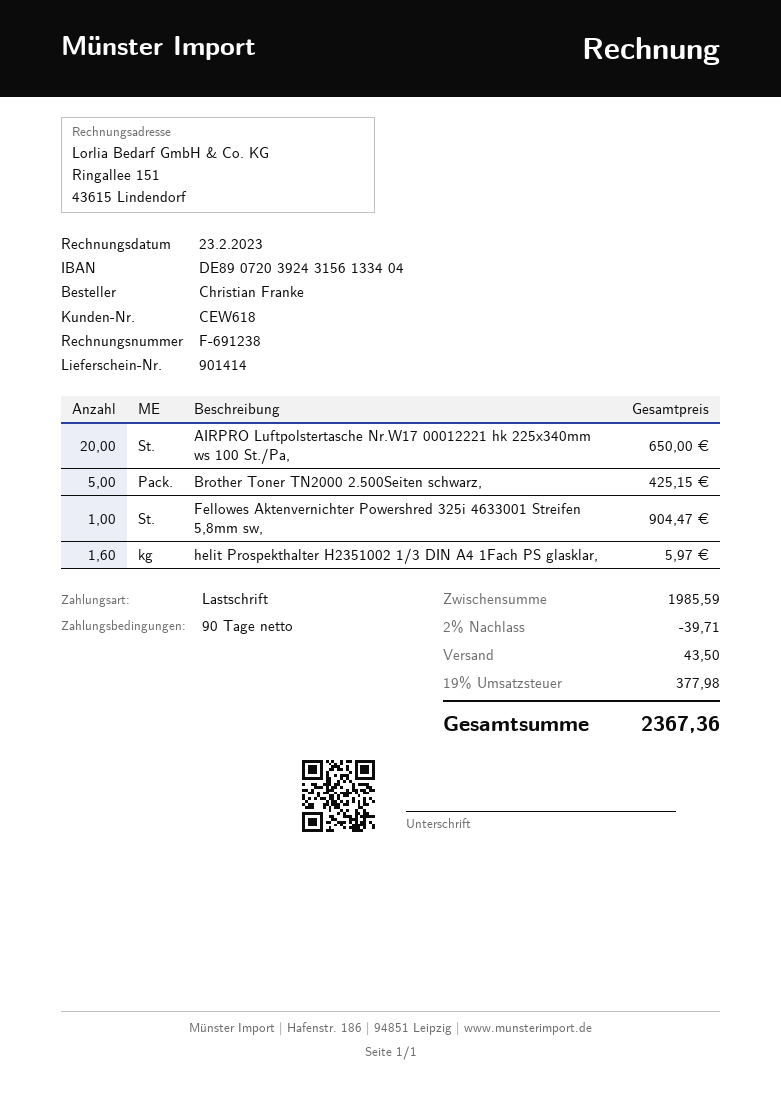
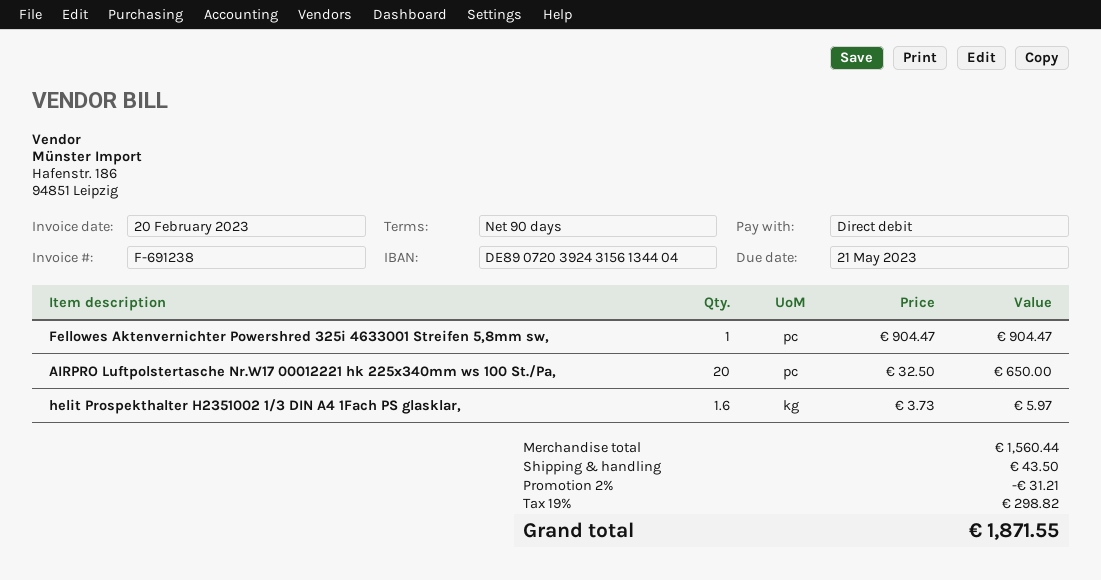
invoice date: 2023-02-23 -> 2023-02-20
bank account: DE89072039243156133404 -> DE89072039243156134404
Brother Toner TN2000 2.500Seiten schwarz,: 5 for 425.15 -> none
subtotal: 1985.59 -> 1560.44
discount: 2% = 39.71 -> 2% = 31.21
tax: 19% = 377.98 -> 19% = 298.82
total: 2367.36 -> 1871.55

